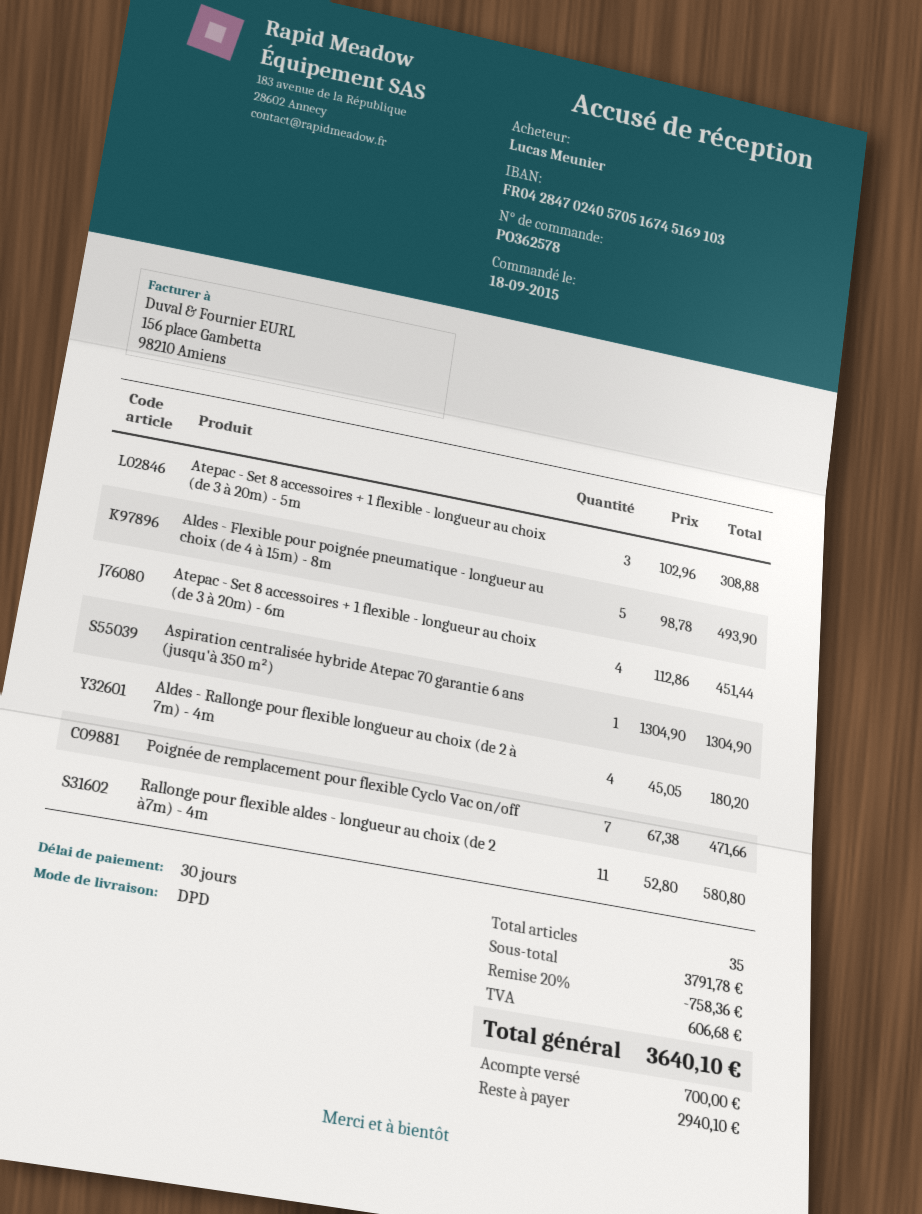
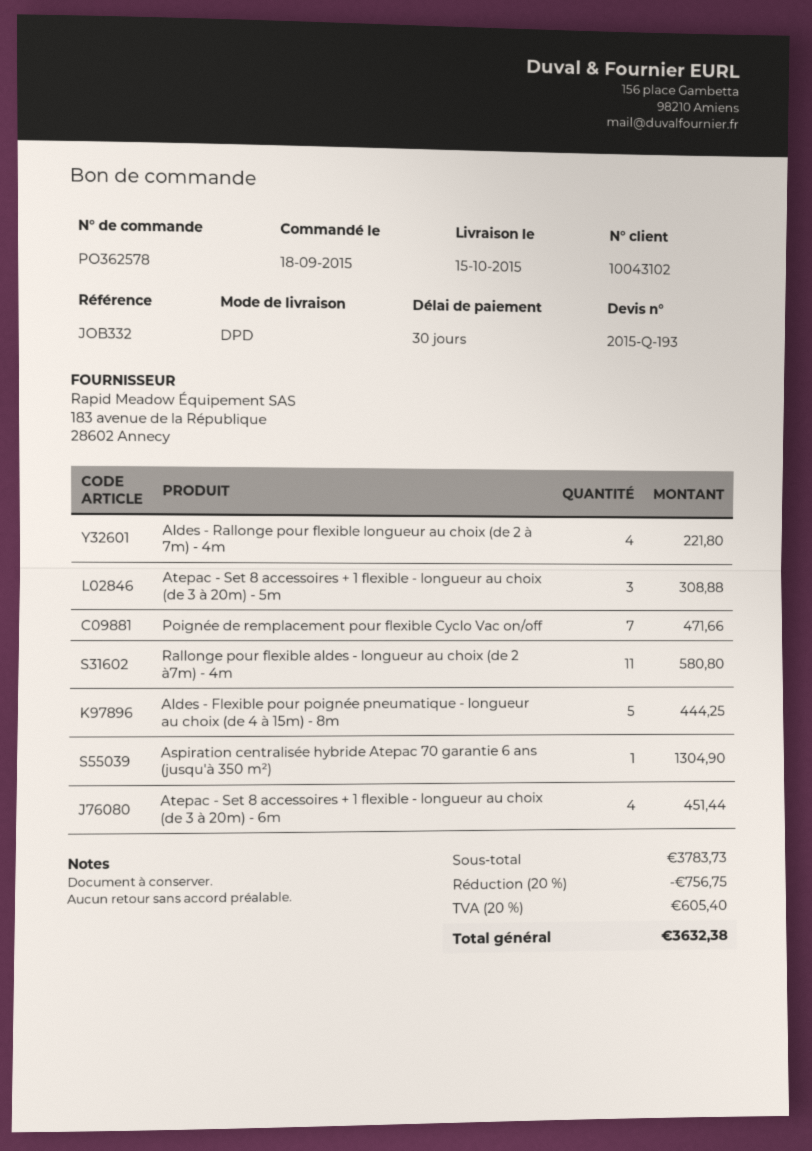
Aldes - Flexible pour poignée pneumatique - longueur au choix (de 4 à 15m) - 8m: 5 for 493.90 -> 5 for 444.25
Aldes - Rallonge pour flexible longueur au choix (de 2 à 7m) - 4m: 4 for 180.20 -> 4 for 221.80
subtotal: 3791.78 -> 3783.73
discount: 20% = 758.36 -> 20% = 756.75
tax: 606.68 -> 605.40
total: 3640.10 -> 3632.38

